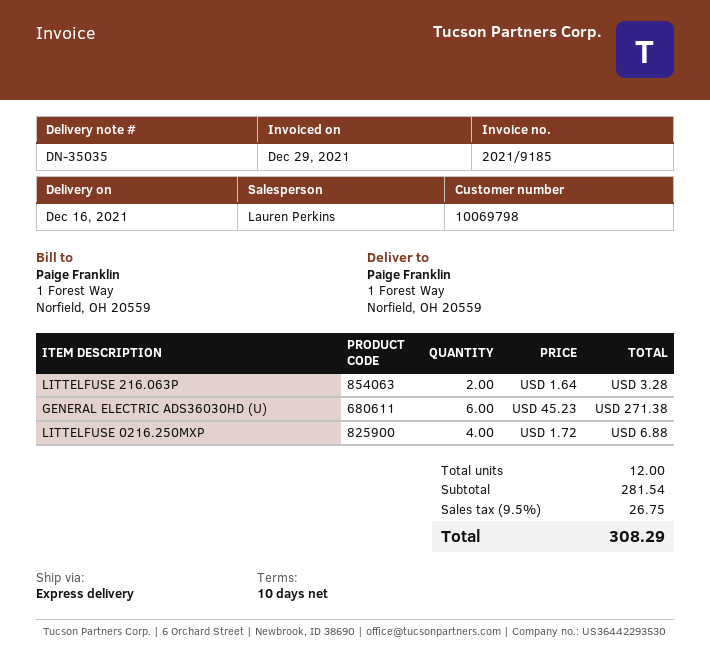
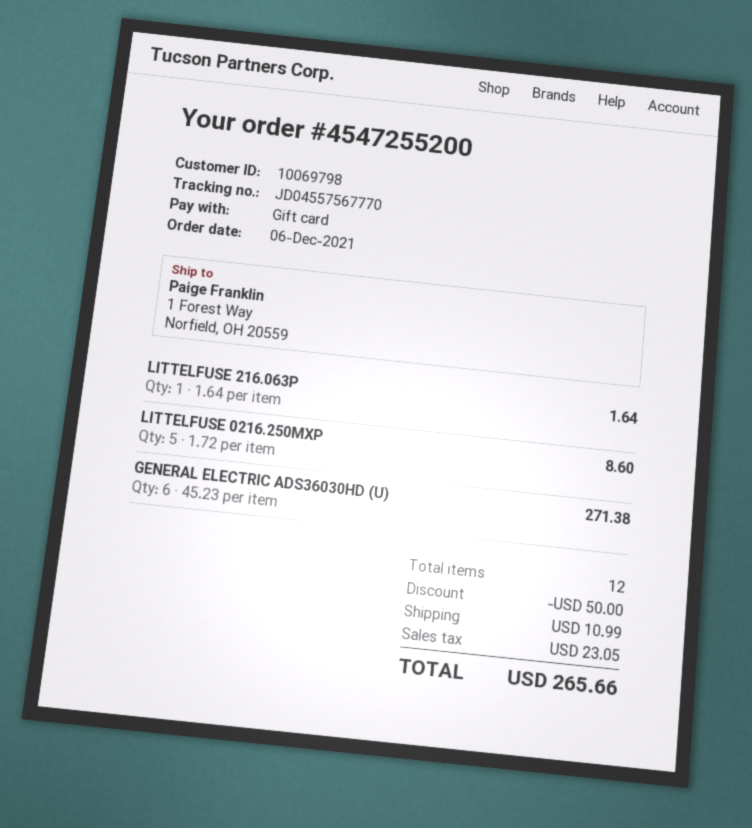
LITTELFUSE 216.063P: 2 x 1.64 = 3.28 -> 1 x 1.64 = 1.64
LITTELFUSE 0216.250MXP: 4 x 1.72 = 6.88 -> 5 x 1.72 = 8.60
discount: none -> 50.00
shipping: none -> 10.99
tax: 26.75 -> 23.05
total: 308.29 -> 265.66

